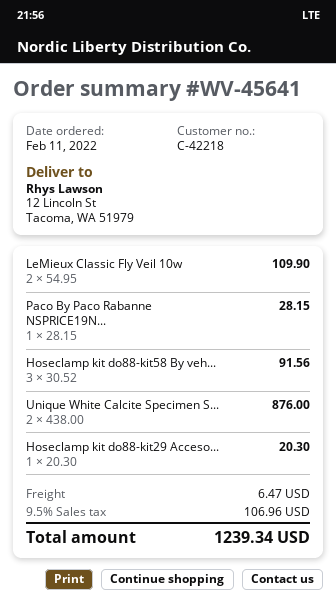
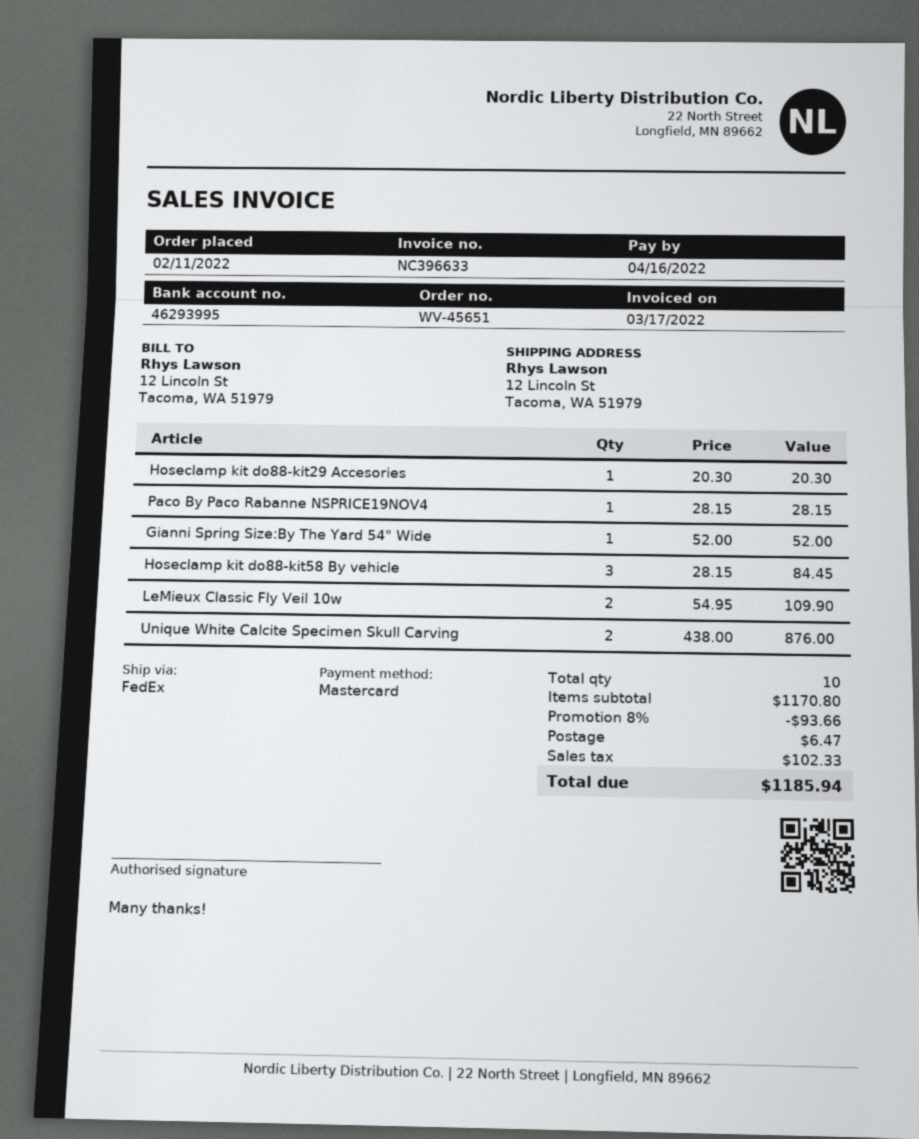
order number: WV-45641 -> WV-45651
Hoseclamp kit do88-kit58 By veh...: 3 x 30.52 = 91.56 -> 3 x 28.15 = 84.45
Gianni Spring Size:By The Yard 54" Wide: none -> 1 x 52.00 = 52.00
discount: none -> 8% = 93.66
tax: 106.96 -> 102.33
total: 1239.34 -> 1185.94

